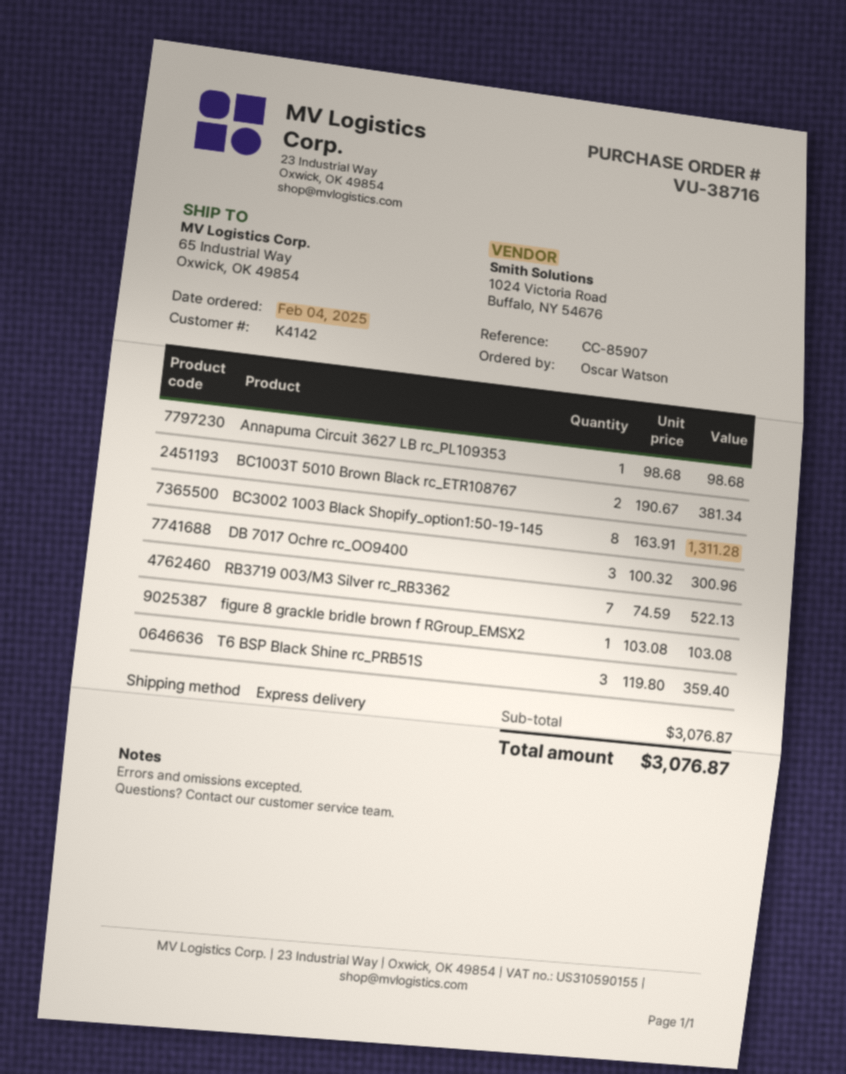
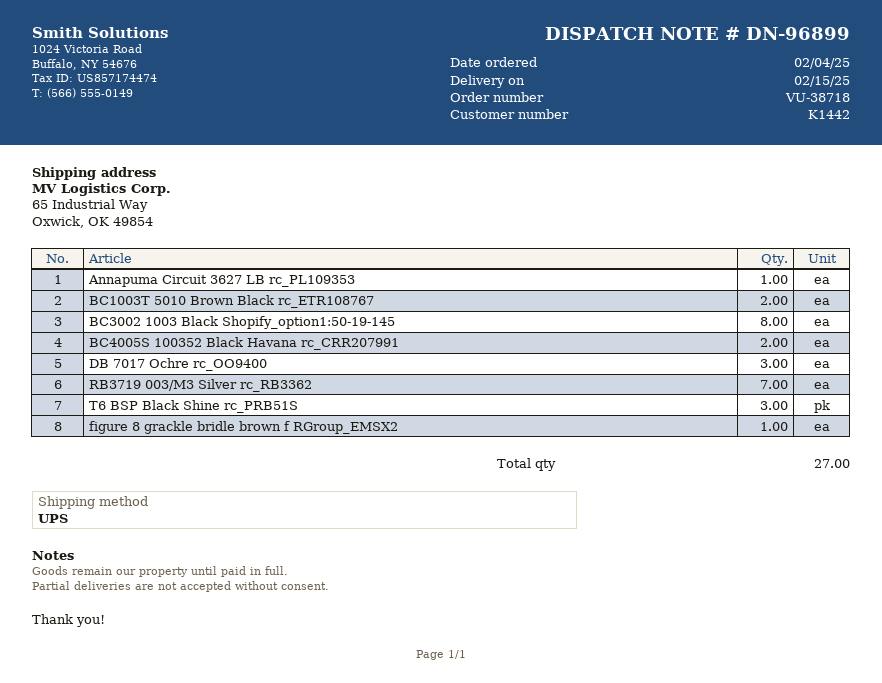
order number: VU-38716 -> VU-38718
customer number: K4142 -> K1442
shipping method: express -> UPS
BC4005S 100352 Black Havana rc_CRR207991: none -> 2

